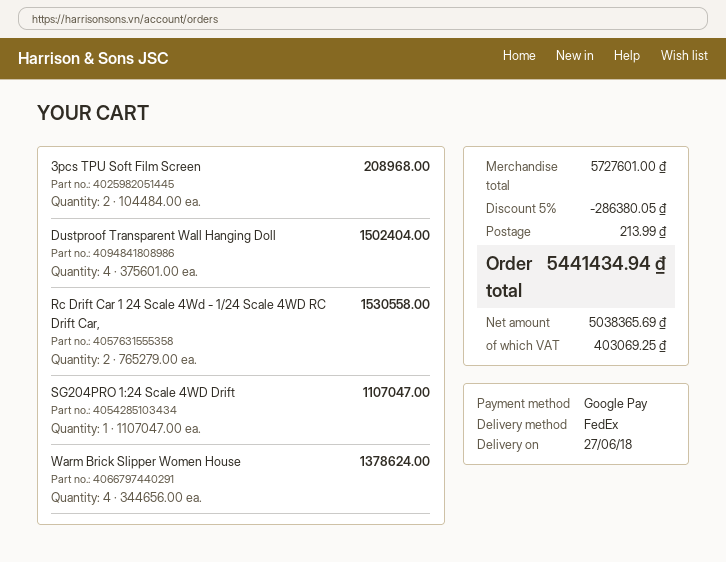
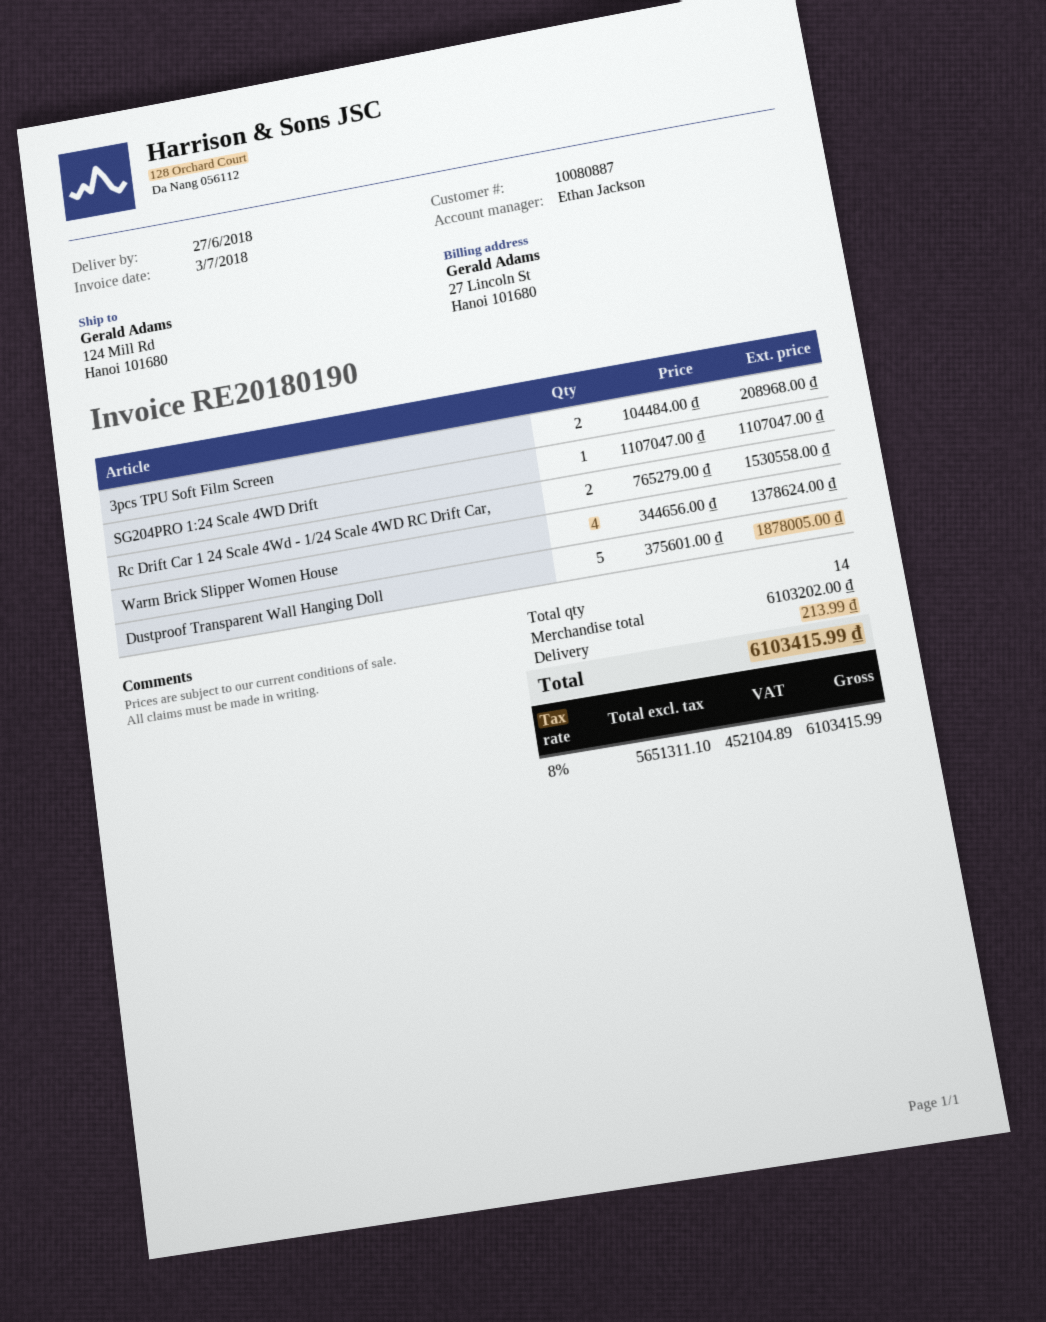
Dustproof Transparent Wall Hanging Doll: 4 x 375601.00 = 1502404.00 -> 5 x 375601.00 = 1878005.00
subtotal: 5727601.00 -> 6103202.00
discount: 5% = 286380.05 -> none
net: 5038365.69 -> 5651311.10
tax: 403069.25 -> 452104.89
total: 5441434.94 -> 6103415.99

